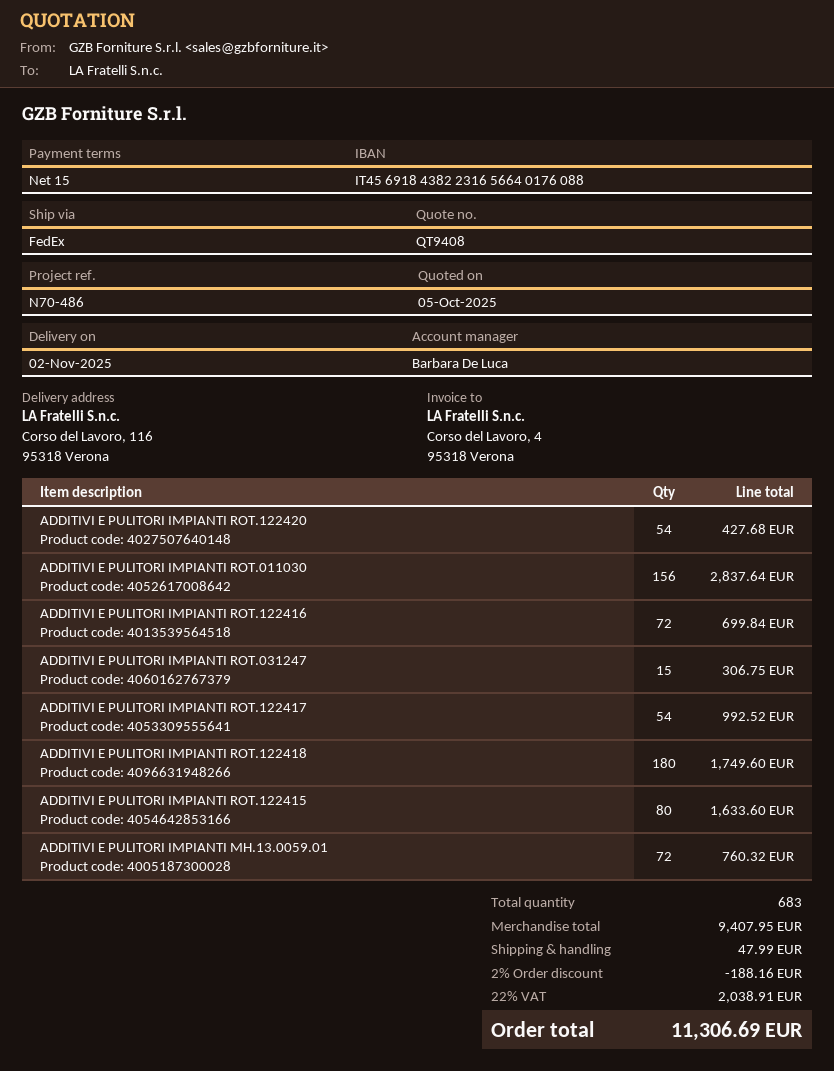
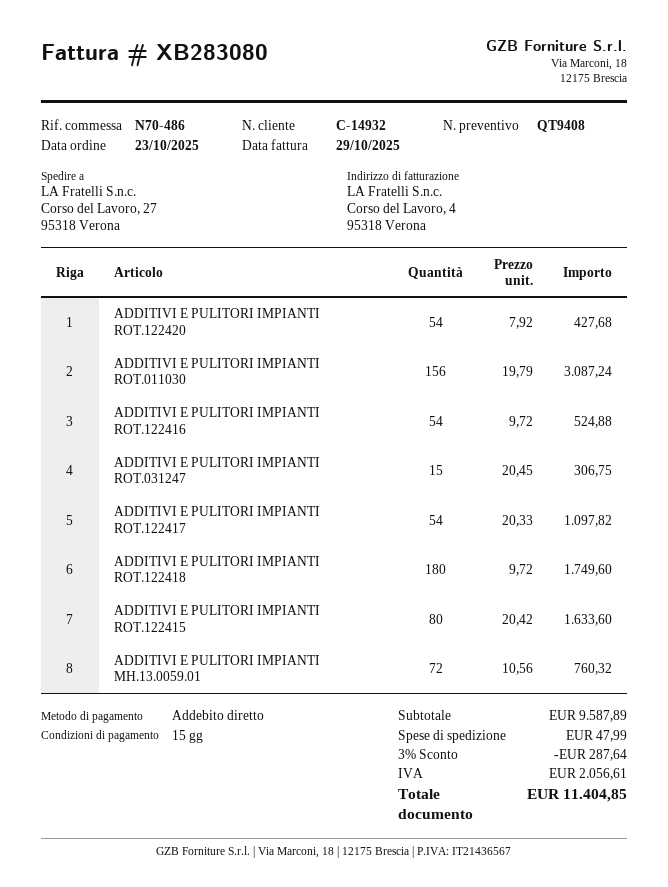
ship to: Corso del Lavoro, 116, 95318 Verona -> Corso del Lavoro, 27, 95318 Verona
ADDITIVI E PULITORI IMPIANTI ROT.011030: 156 for 2837.64 -> 156 for 3087.24
ADDITIVI E PULITORI IMPIANTI ROT.122416: 72 for 699.84 -> 54 for 524.88
ADDITIVI E PULITORI IMPIANTI ROT.122417: 54 for 992.52 -> 54 for 1097.82
subtotal: 9407.95 -> 9587.89
discount: 2% = 188.16 -> 3% = 287.64
tax: 2038.91 -> 2056.61
total: 11306.69 -> 11404.85

